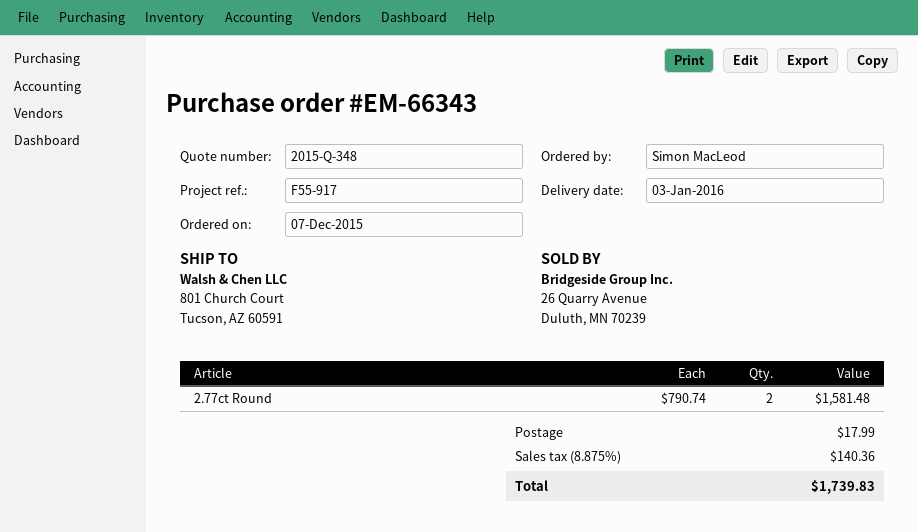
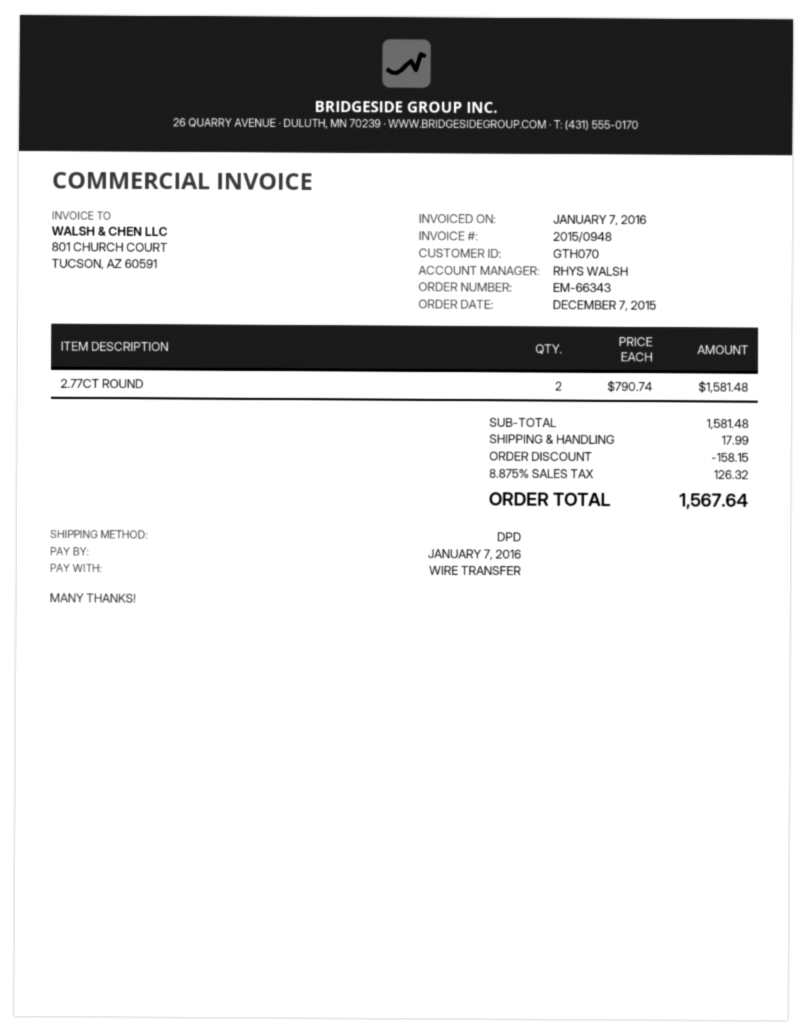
discount: none -> 158.15
tax: 8.875% = 140.36 -> 8.875% = 126.32
total: 1739.83 -> 1567.64

